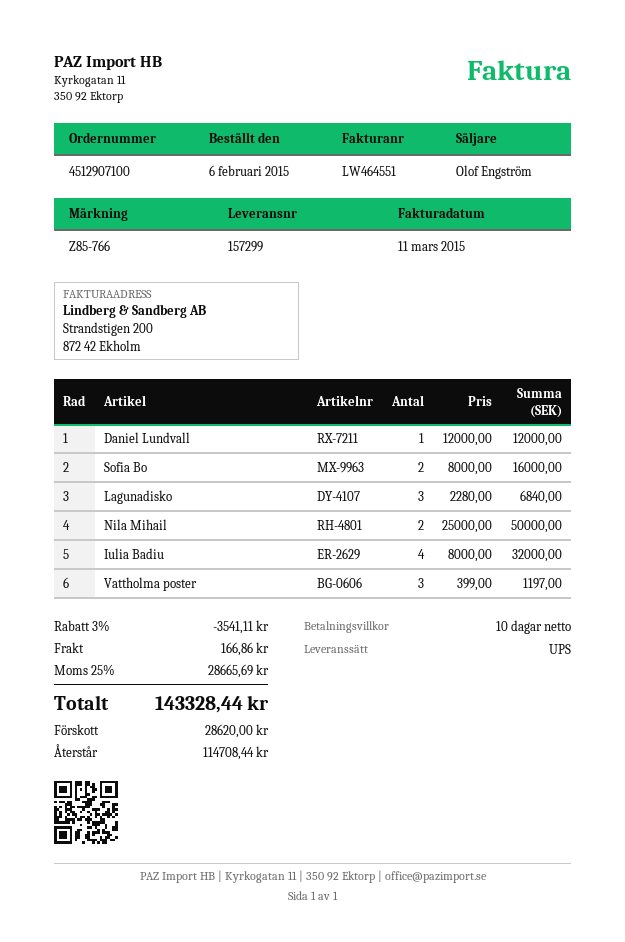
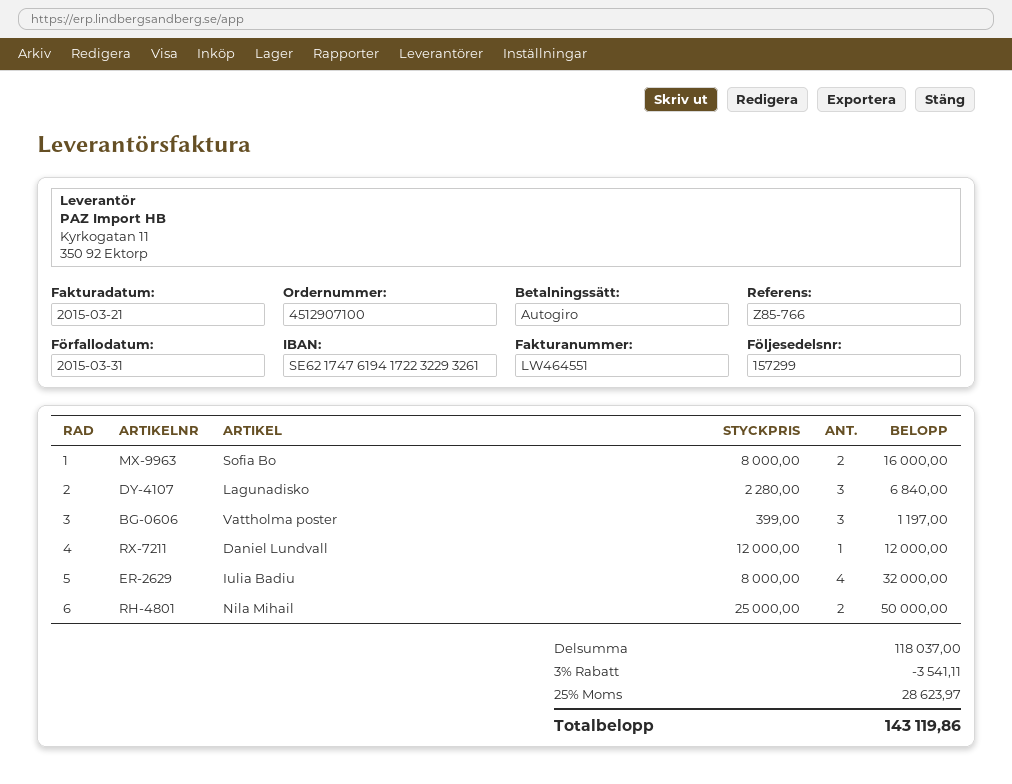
invoice date: 2015-03-11 -> 2015-03-21
shipping: 166.86 -> none
tax: 25% = 28665.69 -> 25% = 28623.97
total: 143328.44 -> 143119.86

